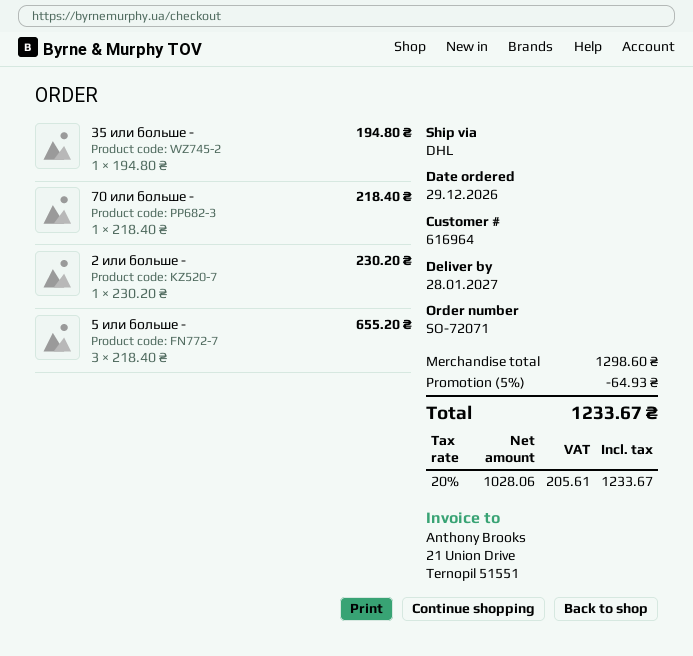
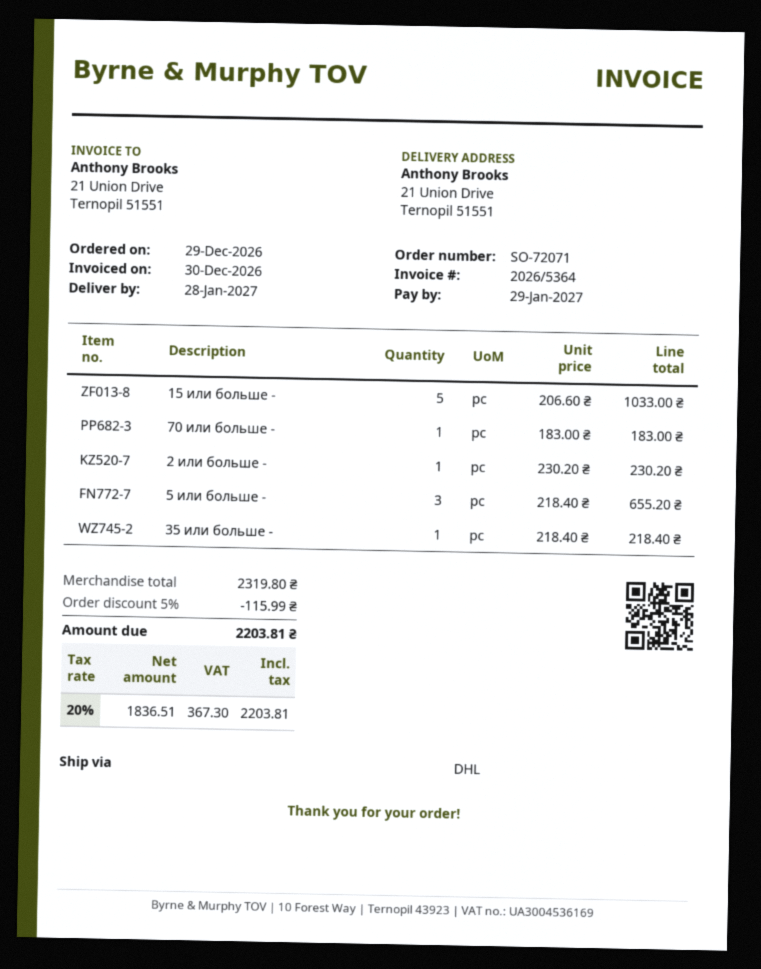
35 или больше -: 1 x 194.80 = 194.80 -> 1 x 218.40 = 218.40
70 или больше -: 1 x 218.40 = 218.40 -> 1 x 183.00 = 183.00
15 или больше -: none -> 5 x 206.60 = 1033.00
subtotal: 1298.60 -> 2319.80
discount: 5% = 64.93 -> 5% = 115.99
net: 1028.06 -> 1836.51
tax: 20% = 205.61 -> 20% = 367.30
total: 1233.67 -> 2203.81

